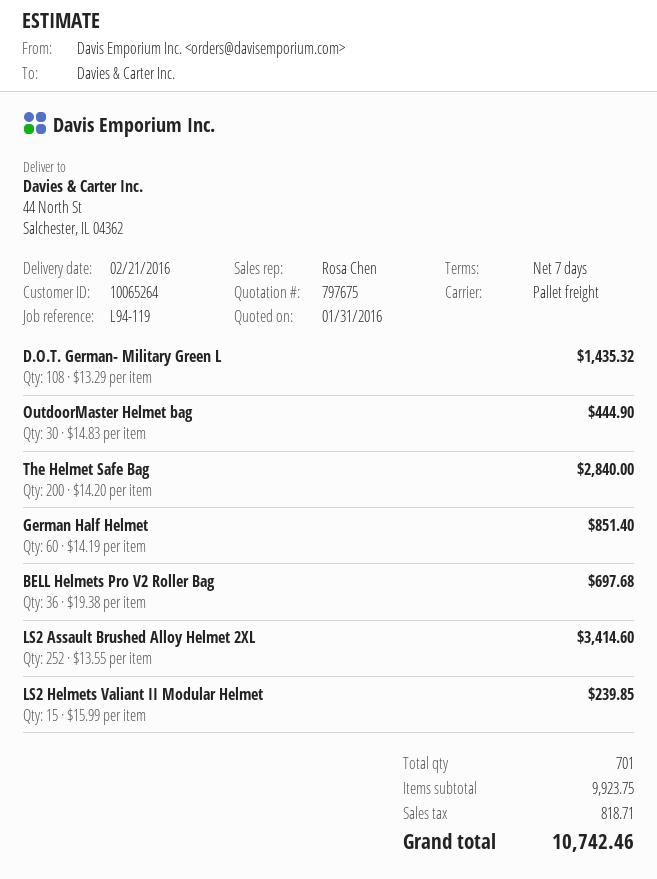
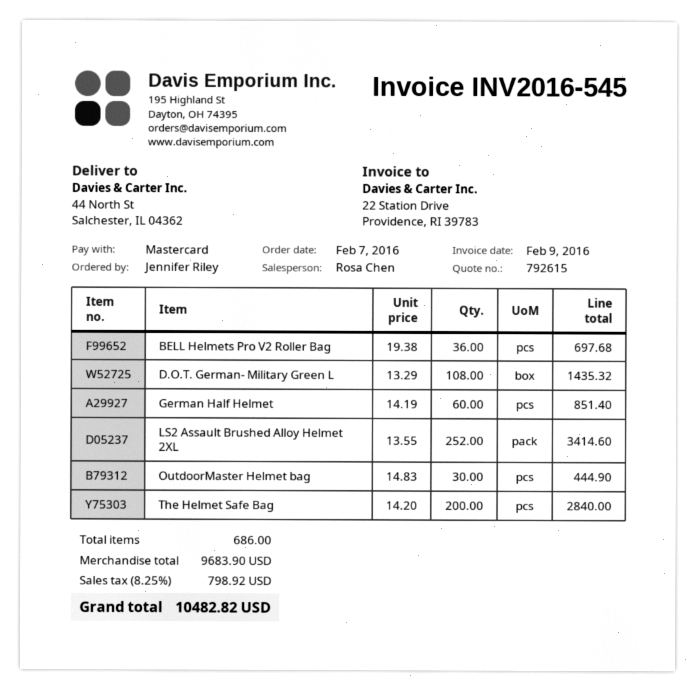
quote number: 797675 -> 792615
LS2 Helmets Valiant II Modular Helmet: 15 x 15.99 = 239.85 -> none
total quantity: 701 -> 686
subtotal: 9923.75 -> 9683.90
tax: 818.71 -> 798.92
total: 10742.46 -> 10482.82

